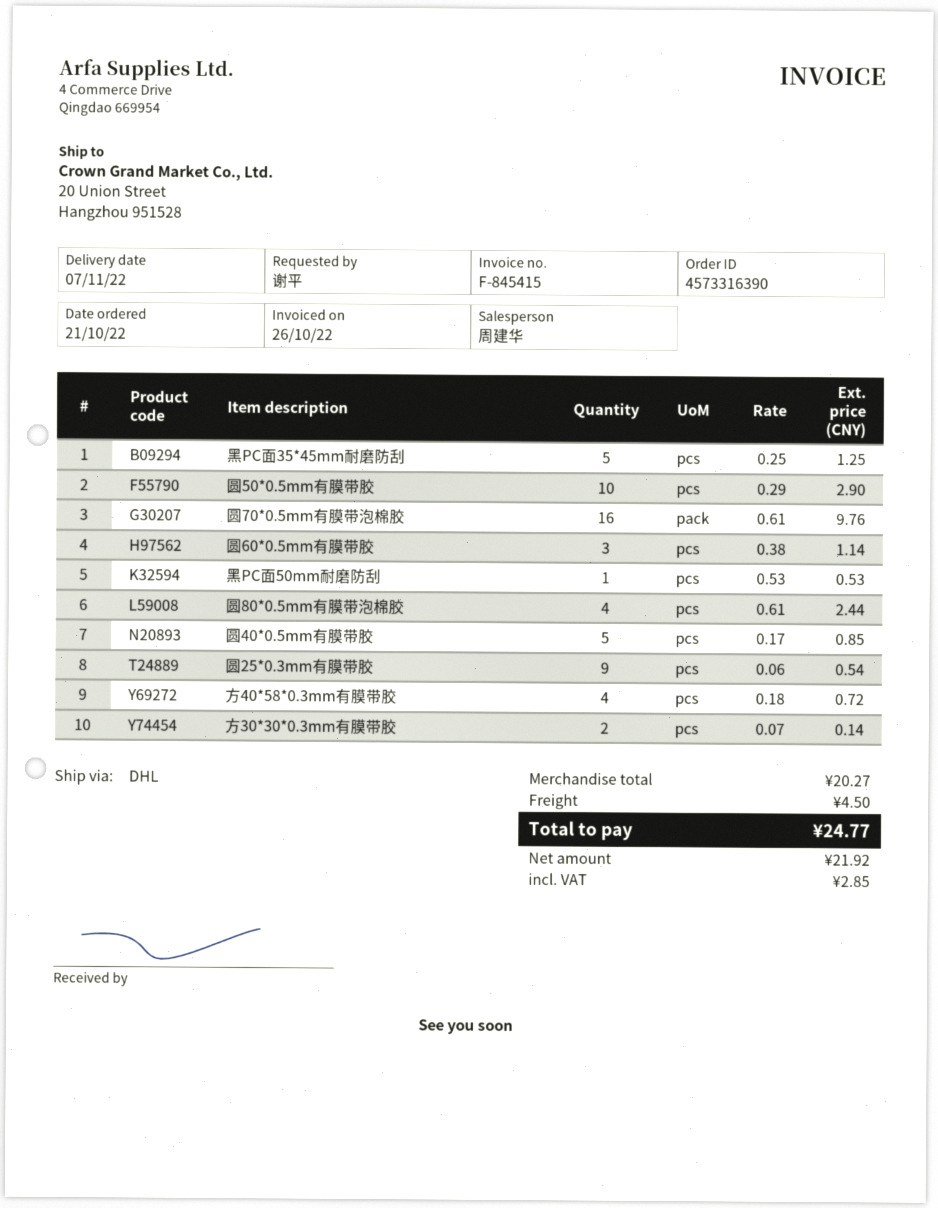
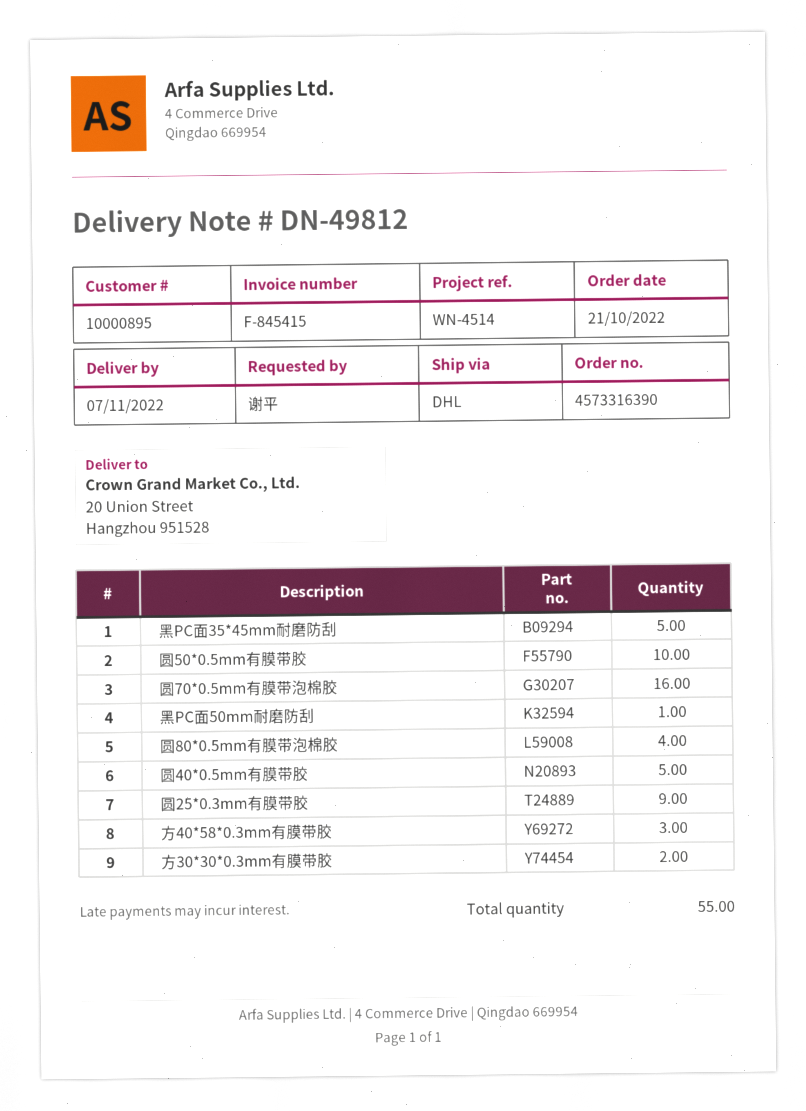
圆60*0.5mm有膜带胶: 3 -> none
方40*58*0.3mm有膜带胶: 4 -> 3

